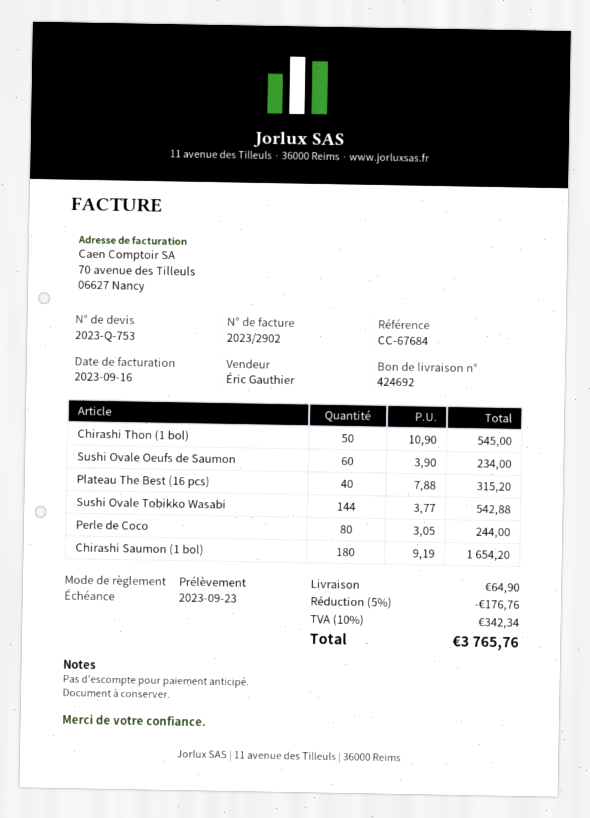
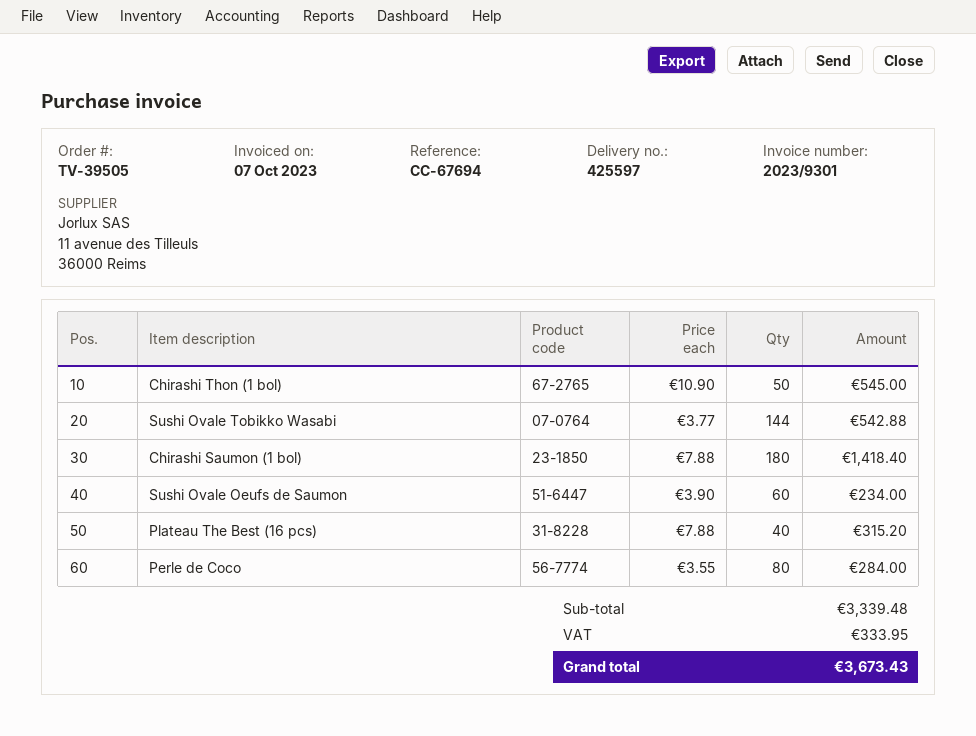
delivery note number: 424692 -> 425597
invoice number: 2023/2902 -> 2023/9301
invoice date: 2023-09-16 -> 2023-10-07
reference: CC-67684 -> CC-67694
Perle de Coco: 80 x 3.05 = 244.00 -> 80 x 3.55 = 284.00
Chirashi Saumon (1 bol): 180 x 9.19 = 1654.20 -> 180 x 7.88 = 1418.40
discount: 5% = 176.76 -> none
shipping: 64.90 -> none
tax: 342.34 -> 333.95
total: 3765.76 -> 3673.43

